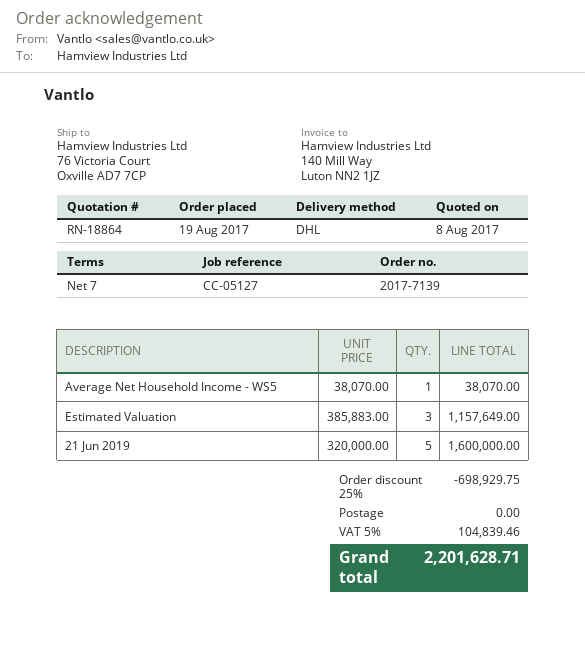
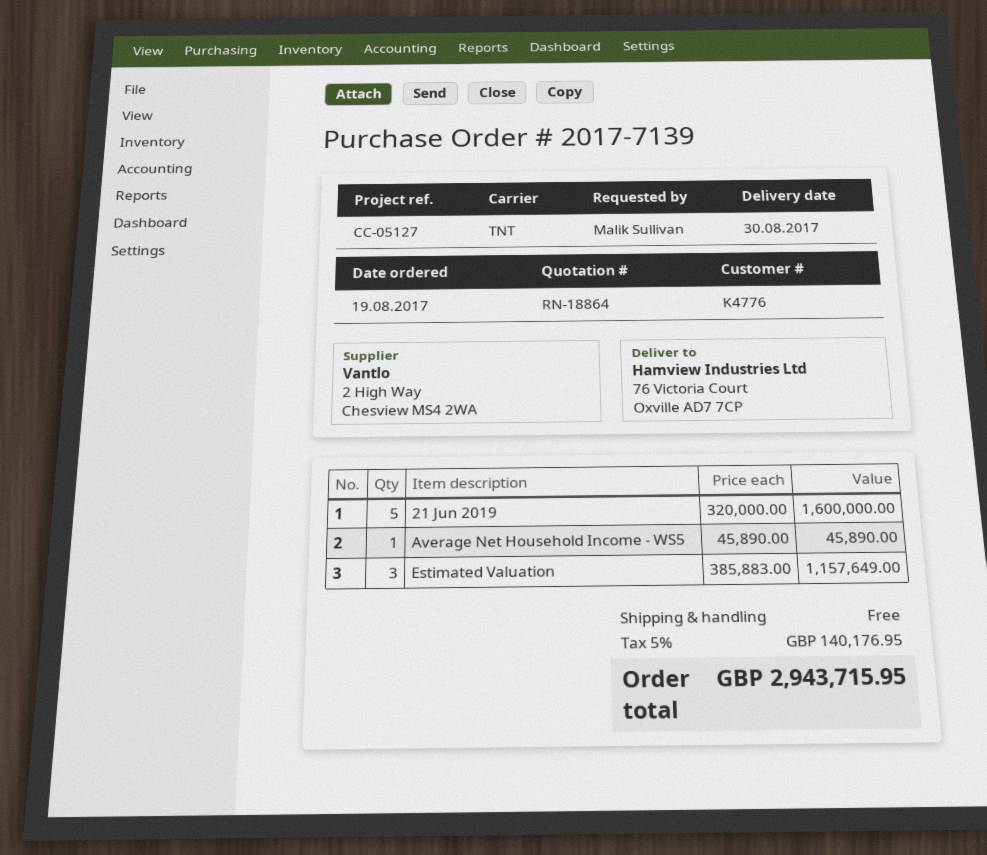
shipping method: DHL -> TNT
Average Net Household Income - WS5: 1 x 38070.00 = 38070.00 -> 1 x 45890.00 = 45890.00
discount: 25% = 698929.75 -> none
tax: 5% = 104839.46 -> 5% = 140176.95
total: 2201628.71 -> 2943715.95

